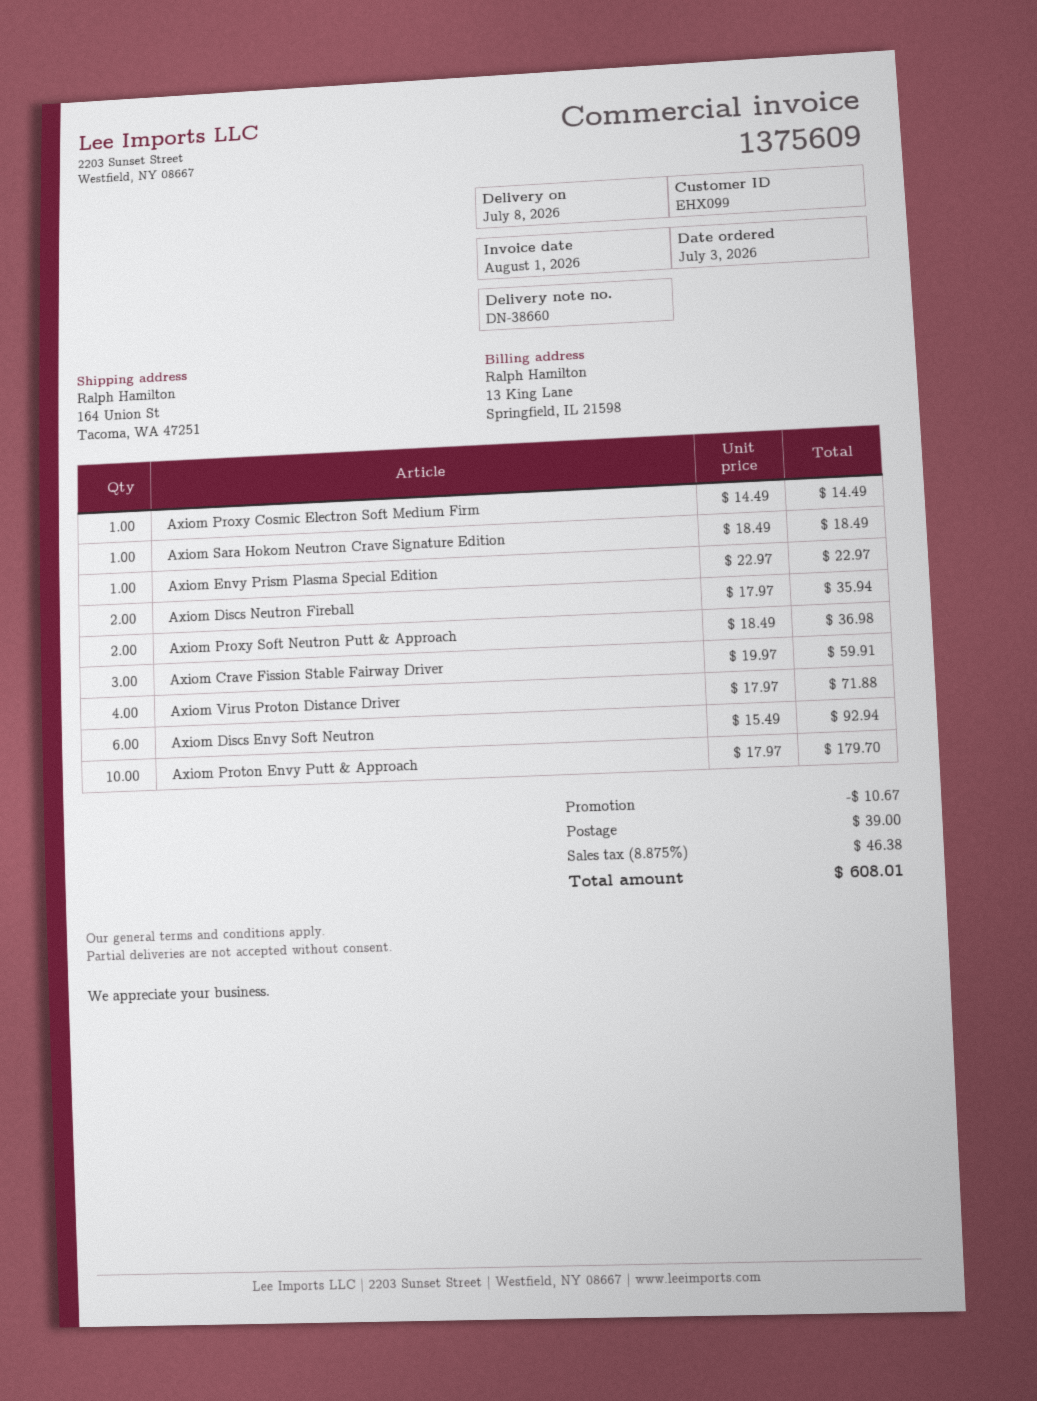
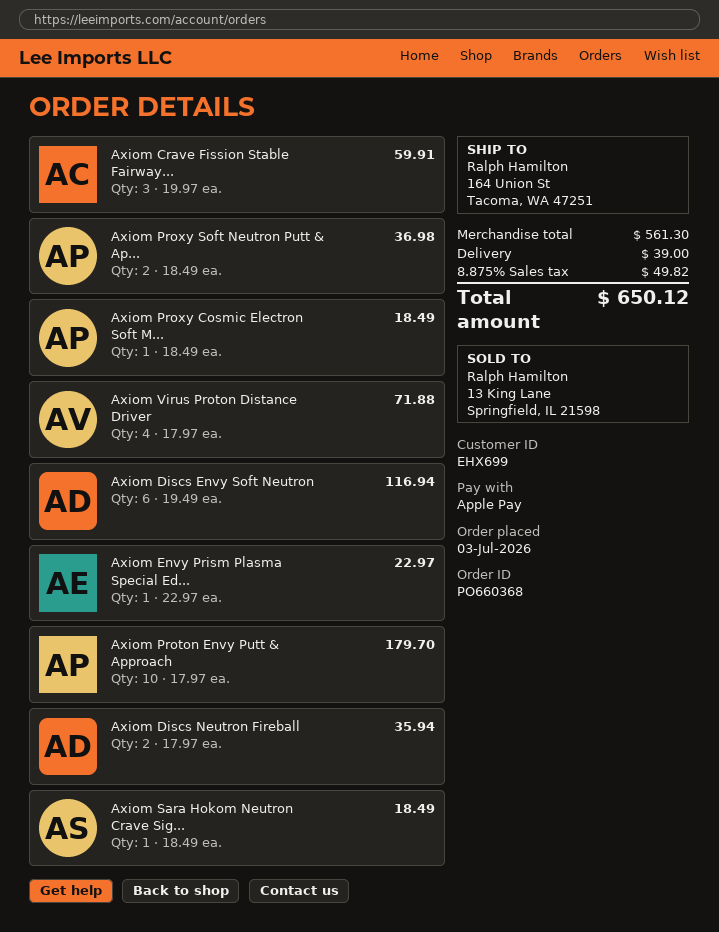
customer number: EHX099 -> EHX699
Axiom Proxy Cosmic Electron Soft Medium Firm: 1 x 14.49 = 14.49 -> 1 x 18.49 = 18.49
Axiom Discs Envy Soft Neutron: 6 x 15.49 = 92.94 -> 6 x 19.49 = 116.94
discount: 10.67 -> none
tax: 8.875% = 46.38 -> 8.875% = 49.82
total: 608.01 -> 650.12

